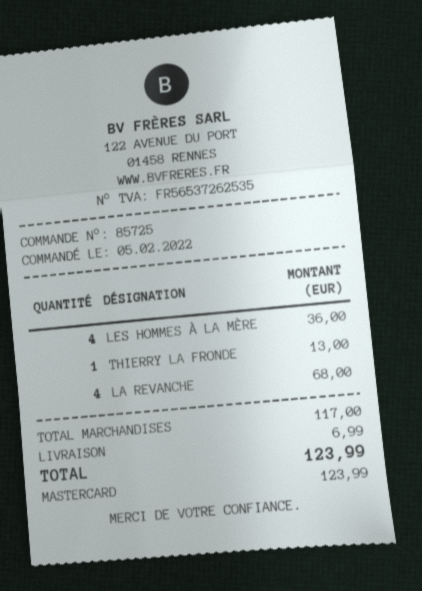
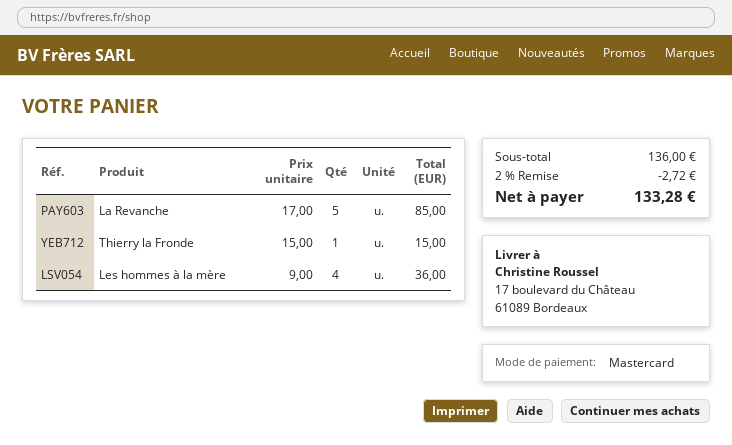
THIERRY LA FRONDE: 1 for 13.00 -> 1 for 15.00
LA REVANCHE: 4 for 68.00 -> 5 for 85.00
subtotal: 117.00 -> 136.00
discount: none -> 2% = 2.72
shipping: 6.99 -> none
total: 123.99 -> 133.28

